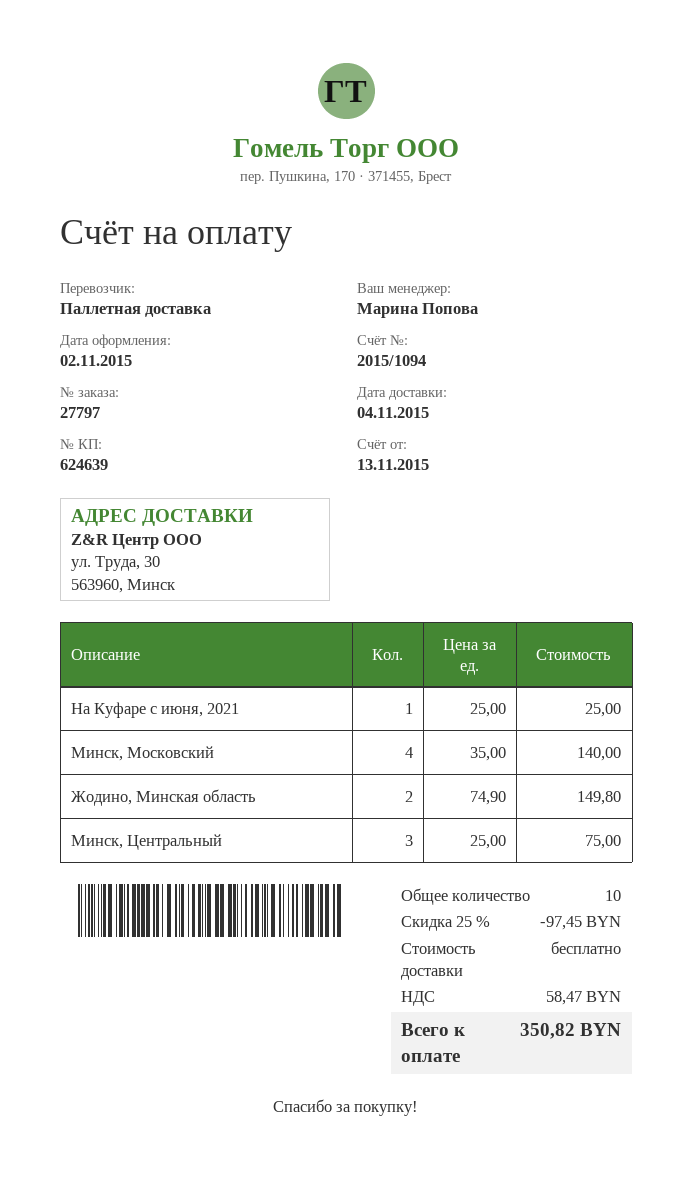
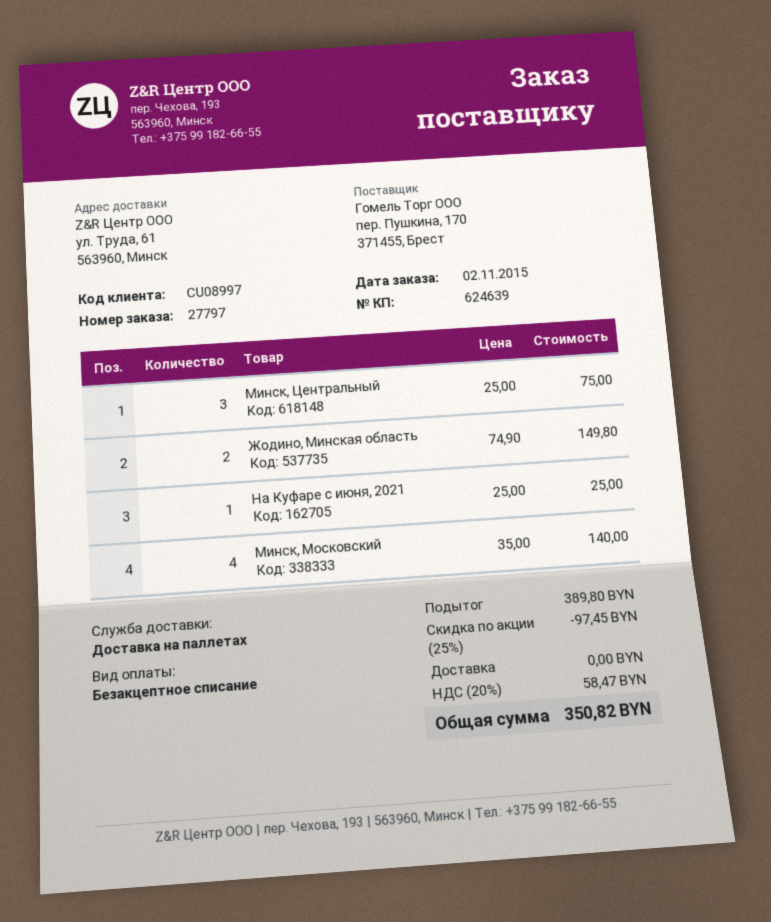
ship to: ул. Труда, 30, 563960, Минск -> ул. Труда, 61, 563960, Минск

